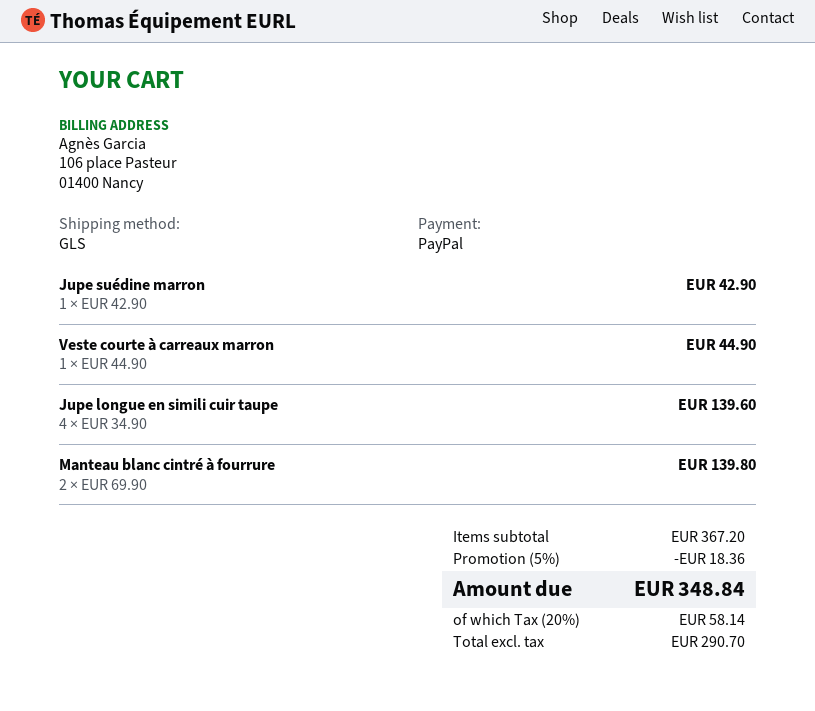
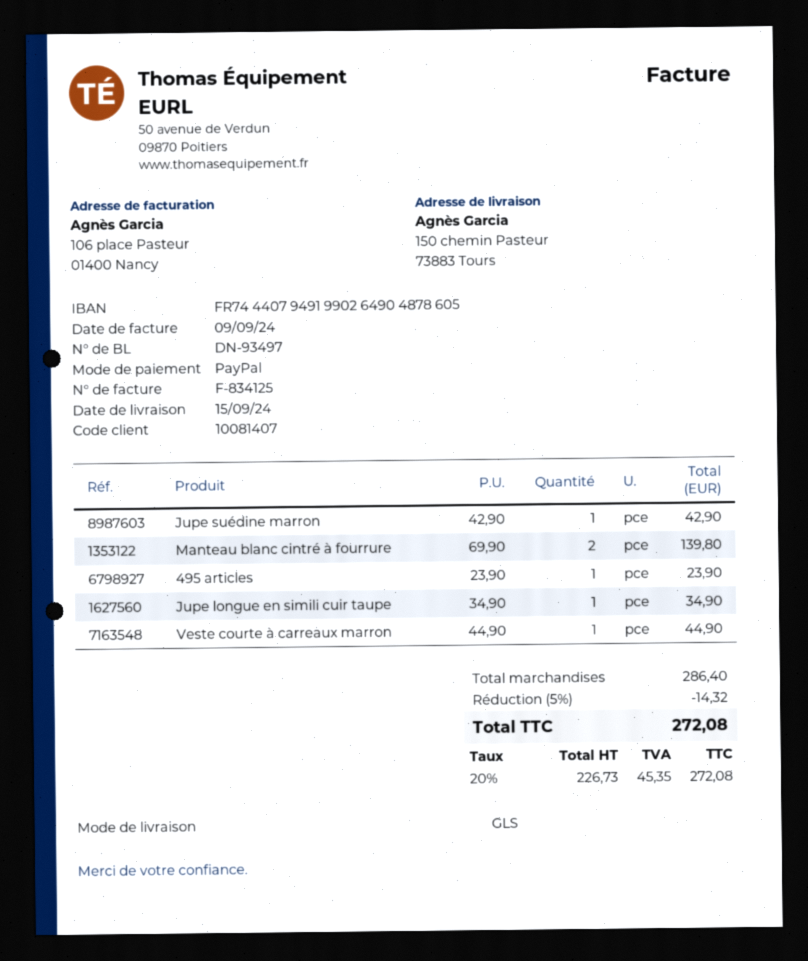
Jupe longue en simili cuir taupe: 4 x 34.90 = 139.60 -> 1 x 34.90 = 34.90
495 articles: none -> 1 x 23.90 = 23.90
subtotal: 367.20 -> 286.40
discount: 5% = 18.36 -> 5% = 14.32
net: 290.70 -> 226.73
tax: 20% = 58.14 -> 20% = 45.35
total: 348.84 -> 272.08

